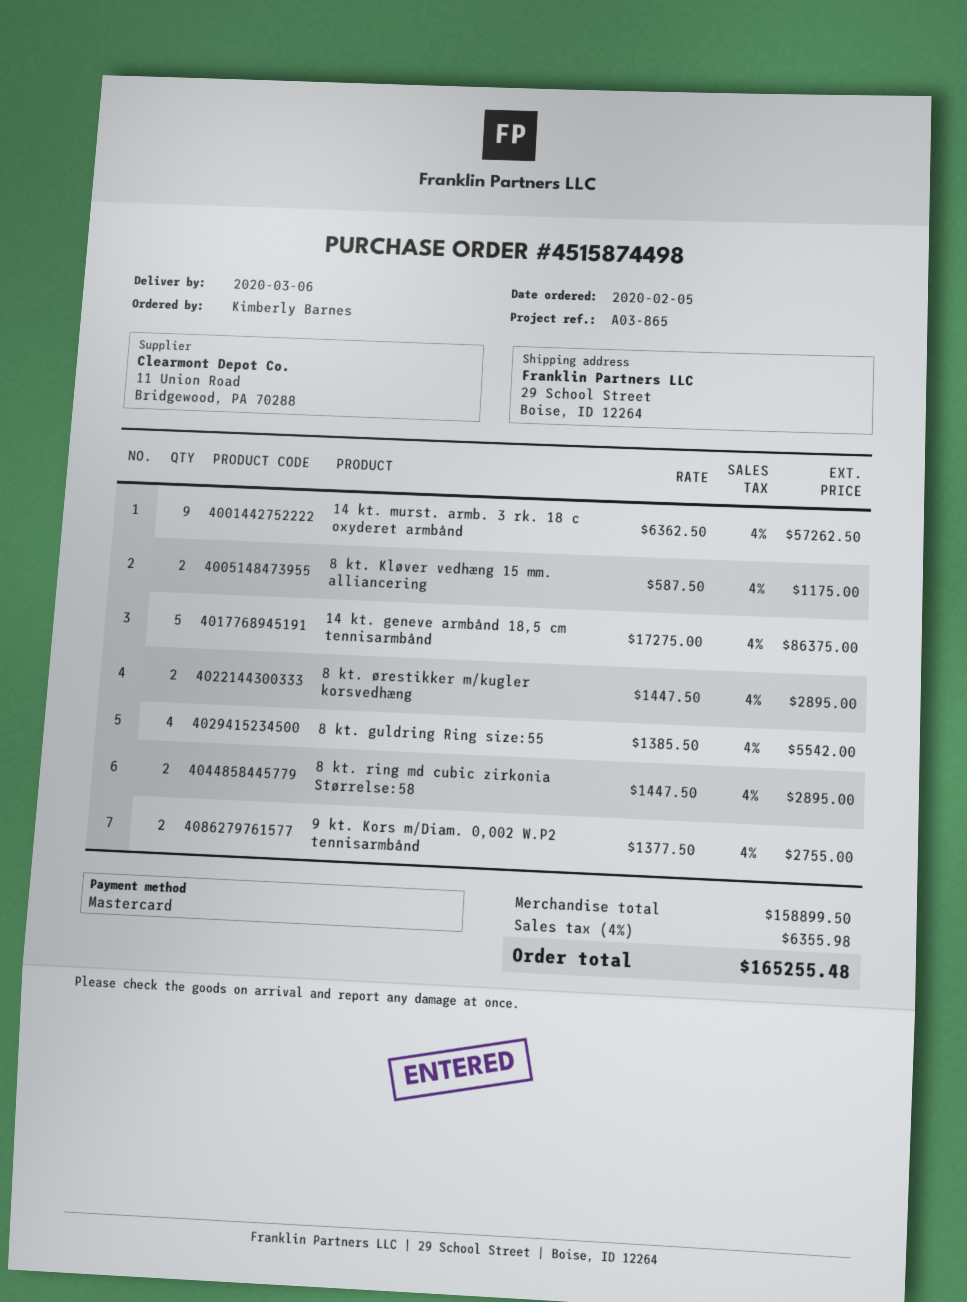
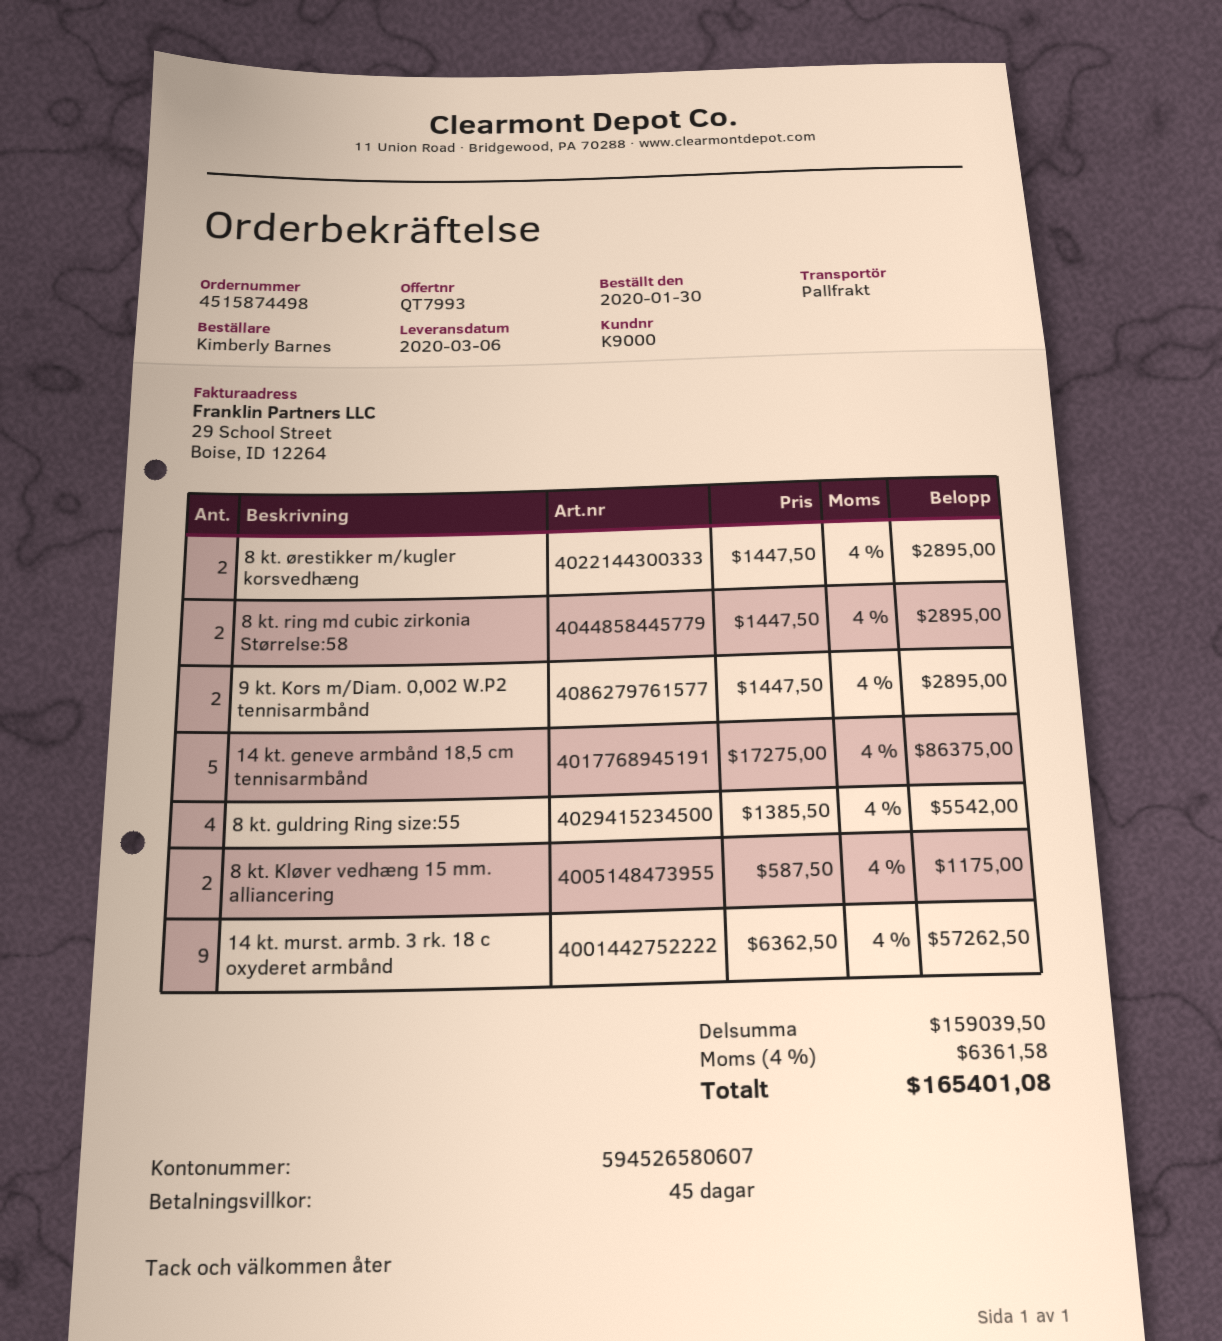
order date: 2020-02-05 -> 2020-01-30
9 kt. Kors m/Diam. 0,002 W.P2 tennisarmbånd: 2 x 1377.50 = 2755.00 -> 2 x 1447.50 = 2895.00
subtotal: 158899.50 -> 159039.50
tax: 4% = 6355.98 -> 4% = 6361.58
total: 165255.48 -> 165401.08

